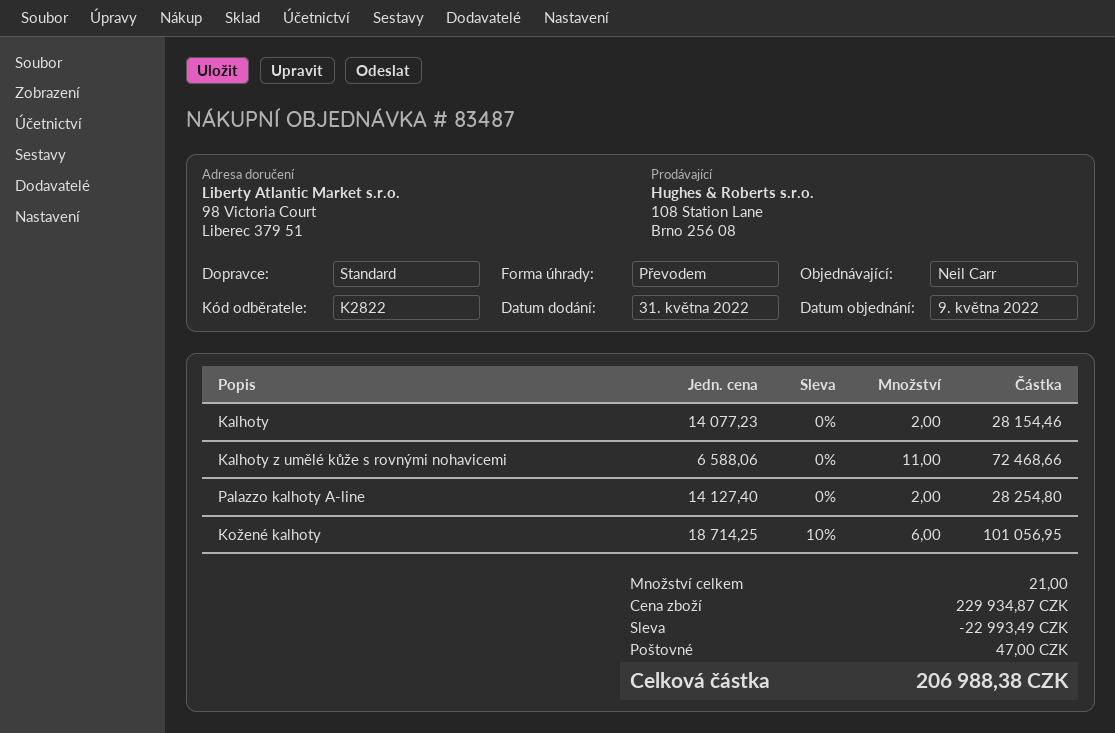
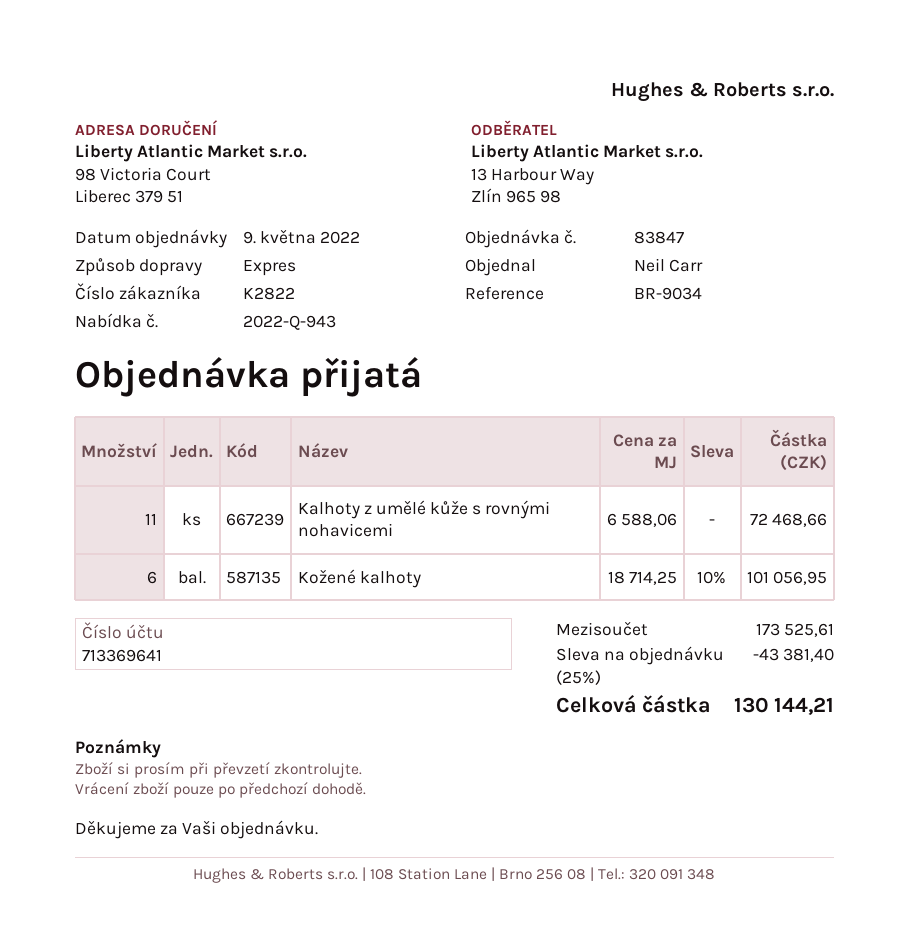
order number: 83487 -> 83847
shipping method: standard -> express
Kalhoty: 2 x 14077.23 = 28154.46 -> none
Palazzo kalhoty A-line: 2 x 14127.40 = 28254.80 -> none
subtotal: 229934.87 -> 173525.61
discount: 22993.49 -> 43381.40
shipping: 47.00 -> none
total: 206988.38 -> 130144.21

